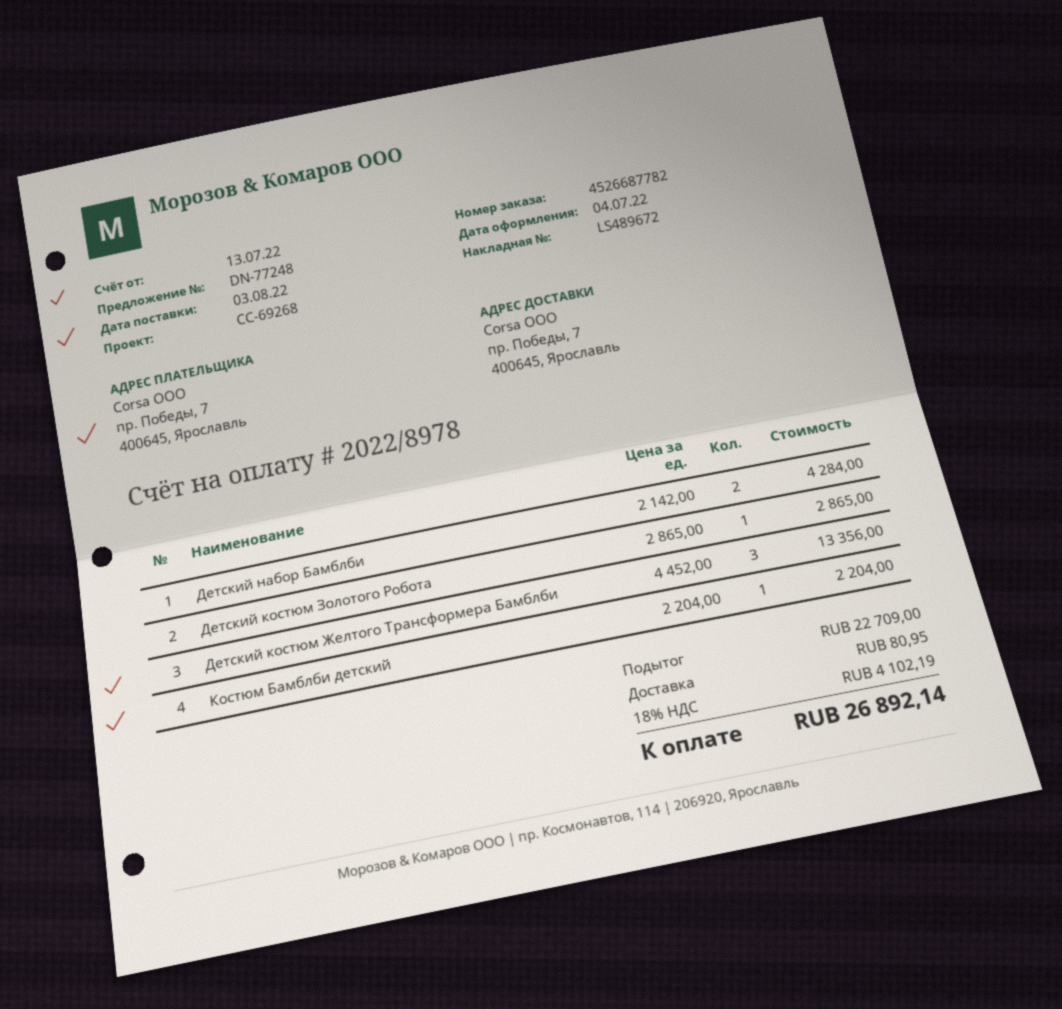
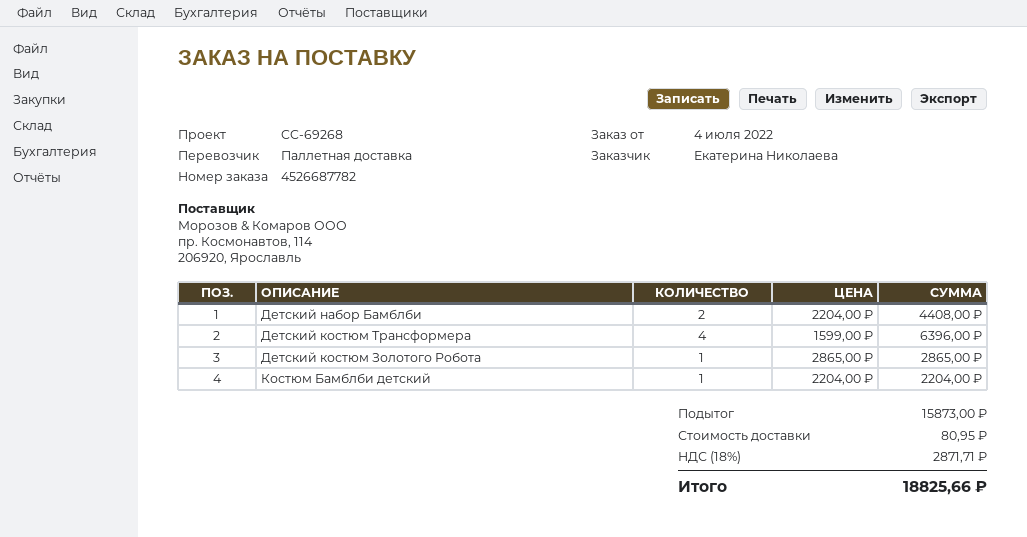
Детский набор Бамблби: 2 x 2142.00 = 4284.00 -> 2 x 2204.00 = 4408.00
Детский костюм Желтого Трансформера Бамблби: 3 x 4452.00 = 13356.00 -> none
Детский костюм Трансформера: none -> 4 x 1599.00 = 6396.00
subtotal: 22709.00 -> 15873.00
tax: 18% = 4102.19 -> 18% = 2871.71
total: 26892.14 -> 18825.66

